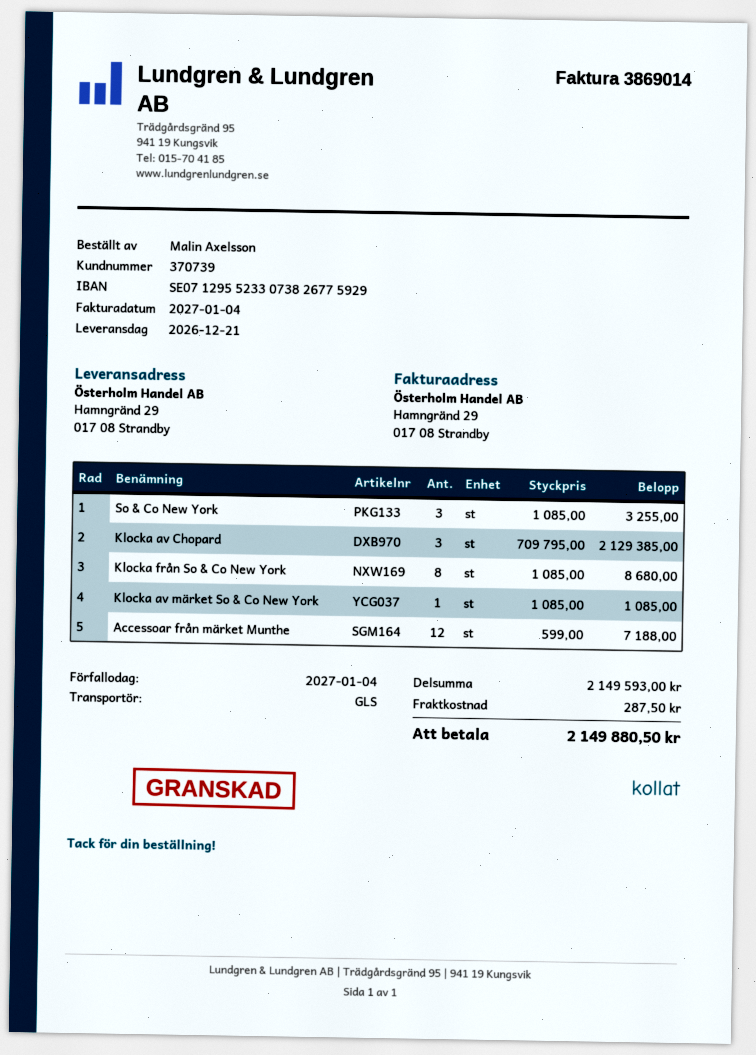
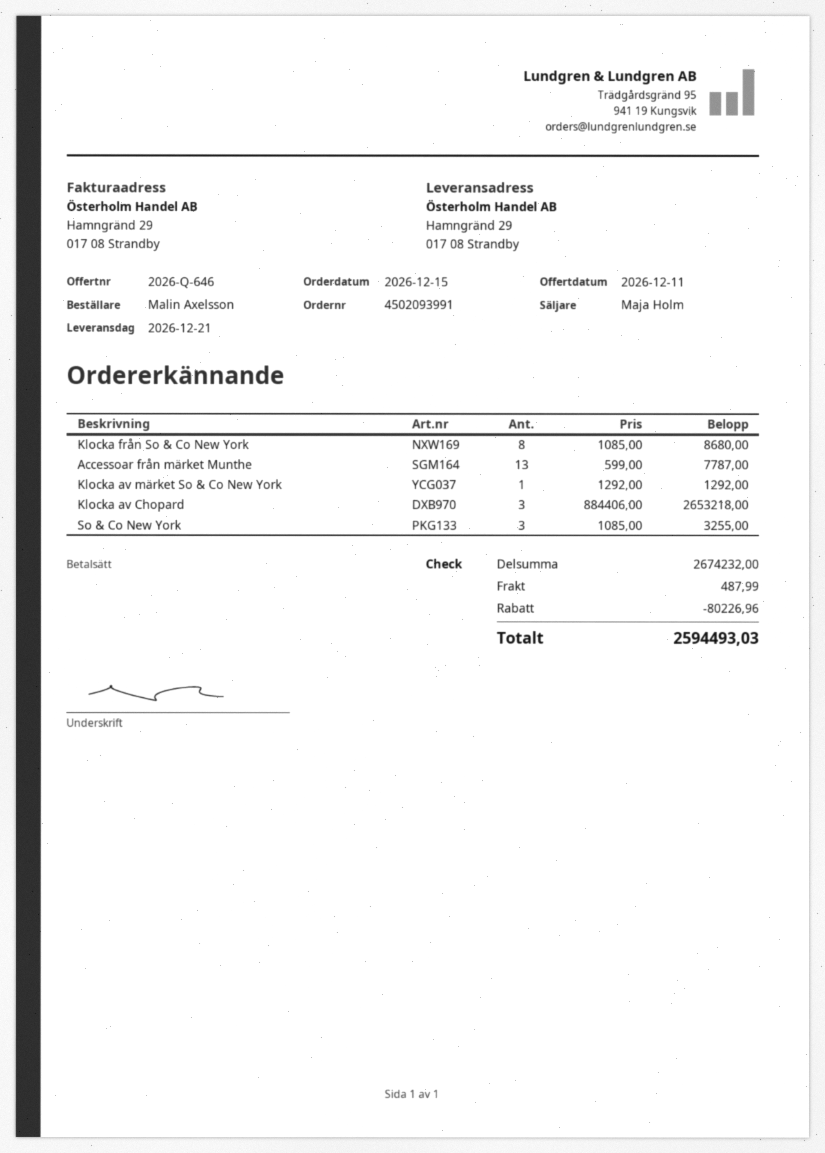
Klocka av Chopard: 3 x 709795.00 = 2129385.00 -> 3 x 884406.00 = 2653218.00
Klocka av märket So & Co New York: 1 x 1085.00 = 1085.00 -> 1 x 1292.00 = 1292.00
Accessoar från märket Munthe: 12 x 599.00 = 7188.00 -> 13 x 599.00 = 7787.00
subtotal: 2149593.00 -> 2674232.00
discount: none -> 80226.96
shipping: 287.50 -> 487.99
total: 2149880.50 -> 2594493.03

